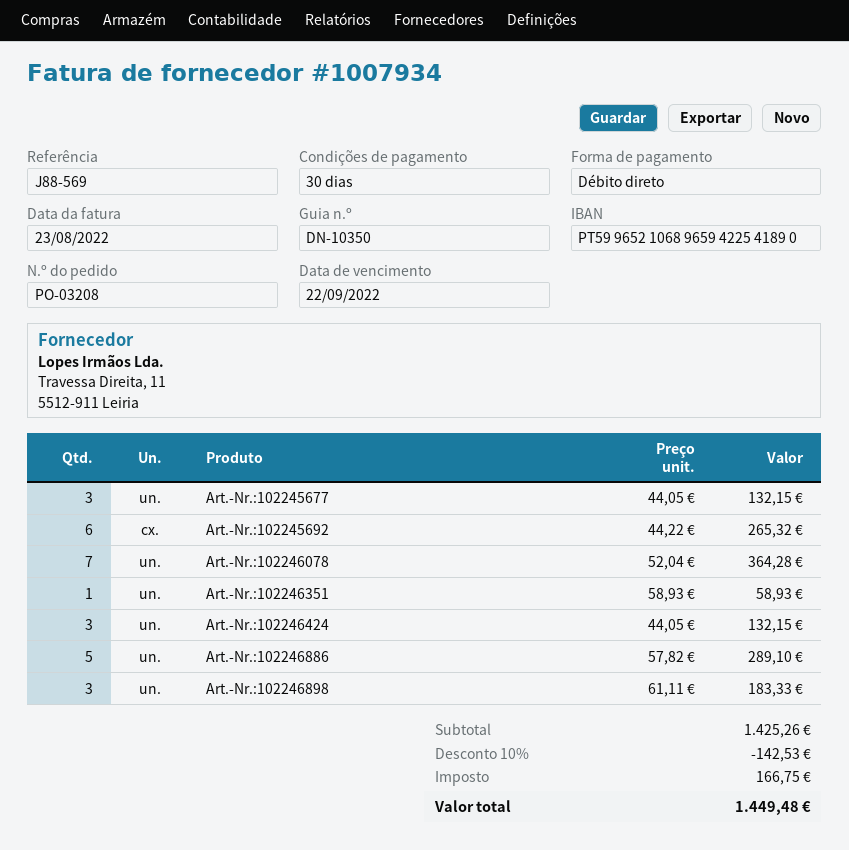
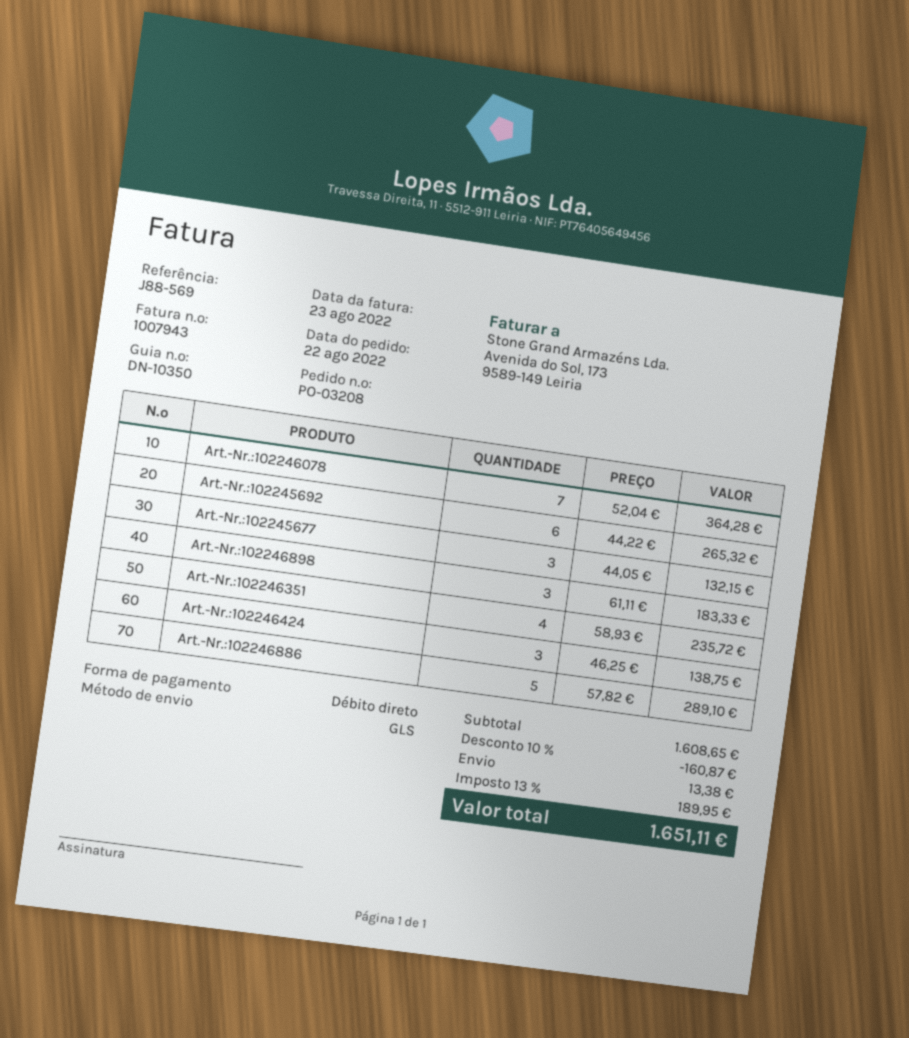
invoice number: 1007934 -> 1007943
Art.-Nr.:102246351: 1 x 58.93 = 58.93 -> 4 x 58.93 = 235.72
Art.-Nr.:102246424: 3 x 44.05 = 132.15 -> 3 x 46.25 = 138.75
subtotal: 1425.26 -> 1608.65
discount: 10% = 142.53 -> 10% = 160.87
shipping: none -> 13.38
tax: 166.75 -> 189.95
total: 1449.48 -> 1651.11

